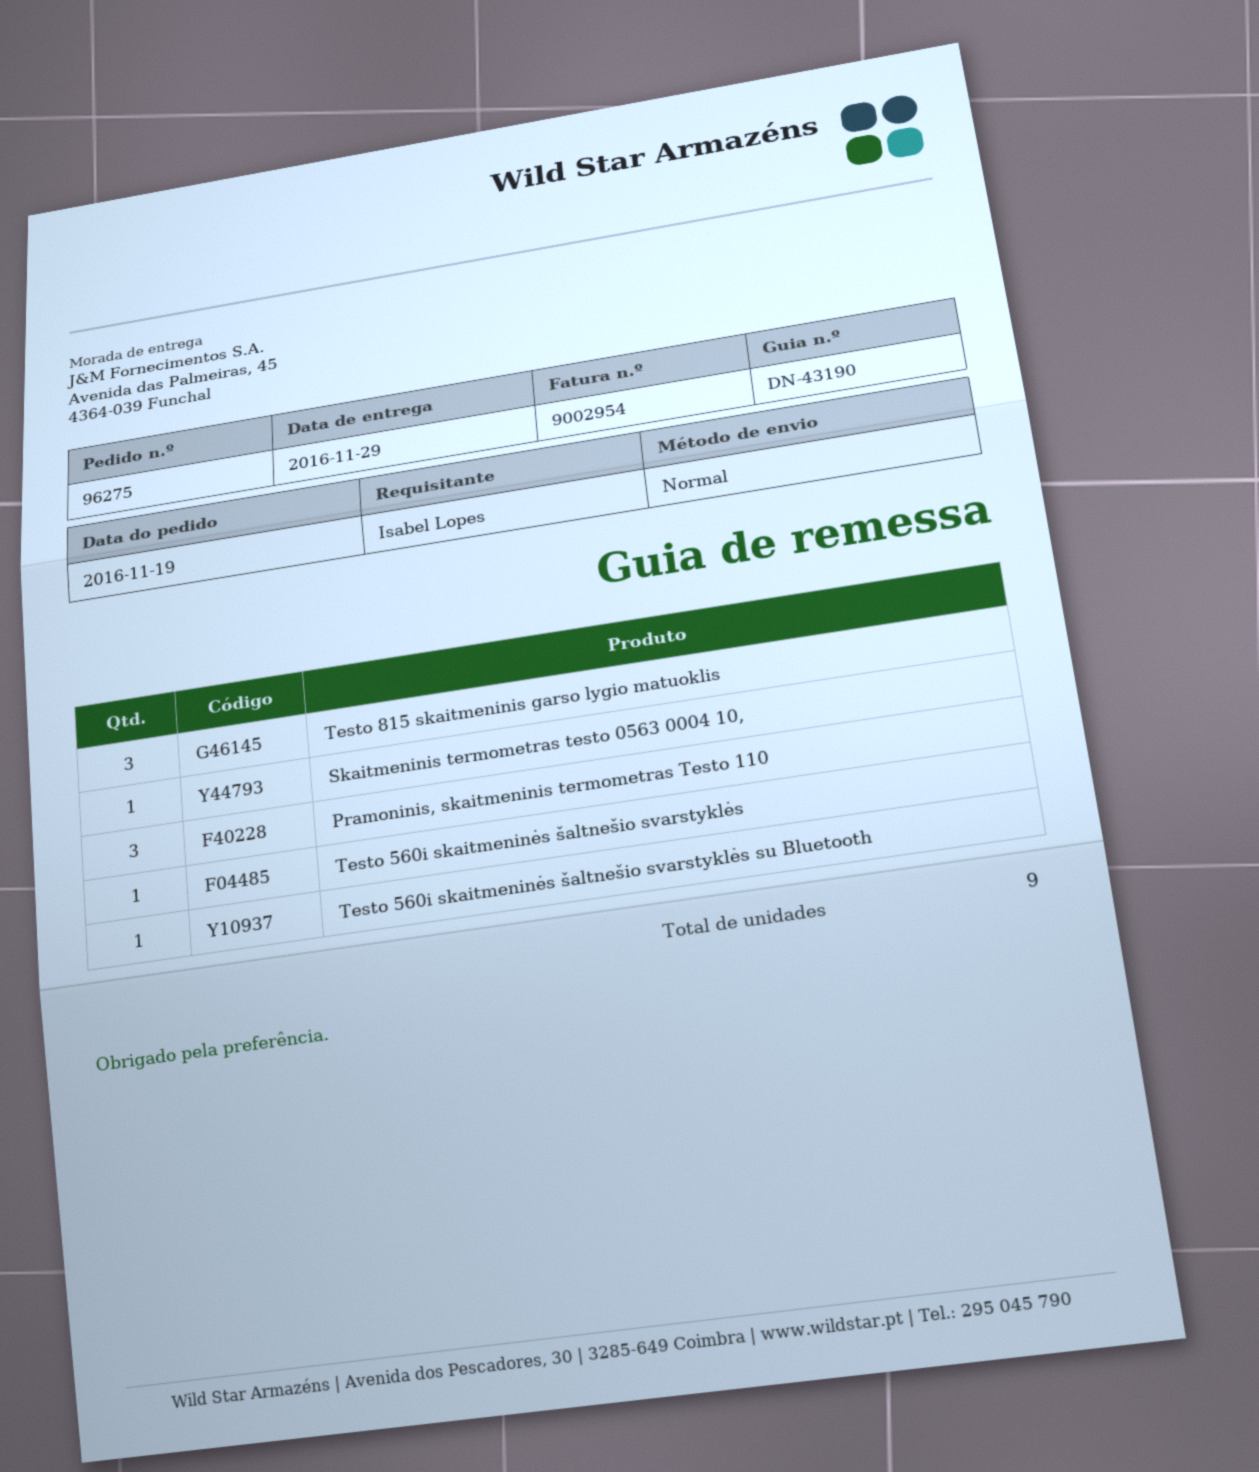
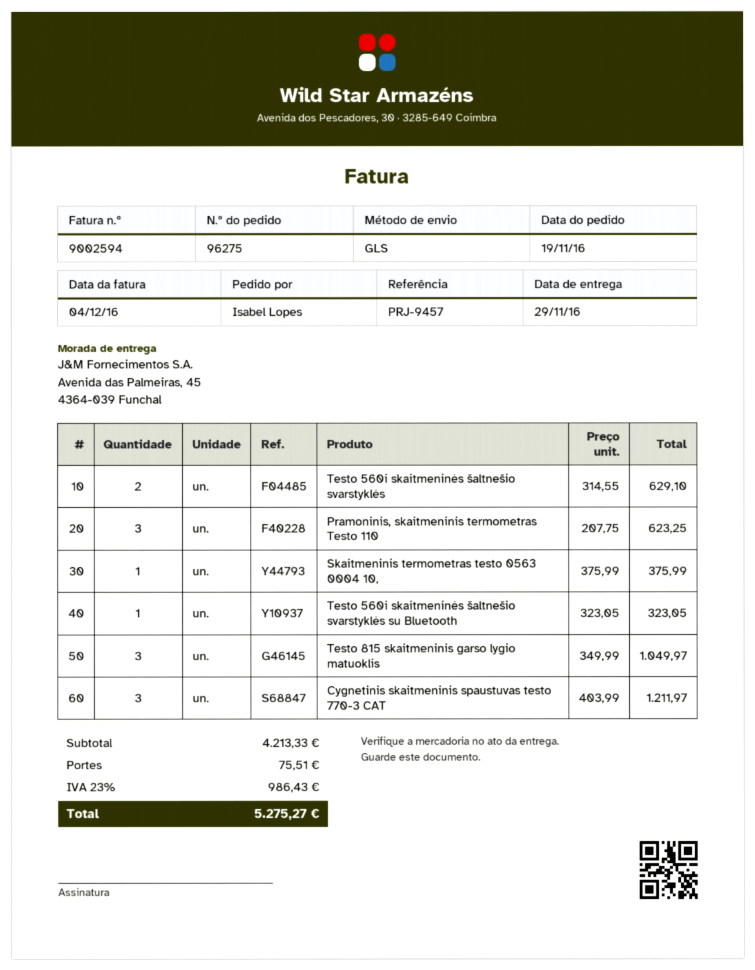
invoice number: 9002954 -> 9002594
shipping method: standard -> GLS
Testo 560i skaitmeninės šaltnešio svarstyklės: 1 -> 2
Cygnetinis skaitmeninis spaustuvas testo 770-3 CAT: none -> 3

